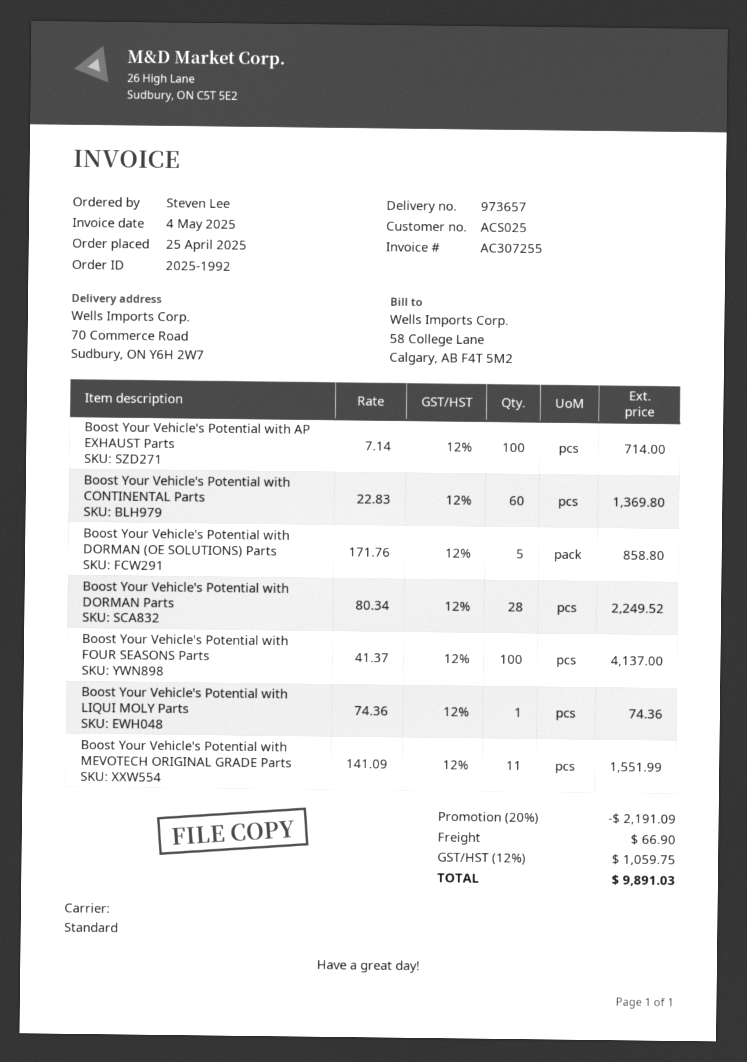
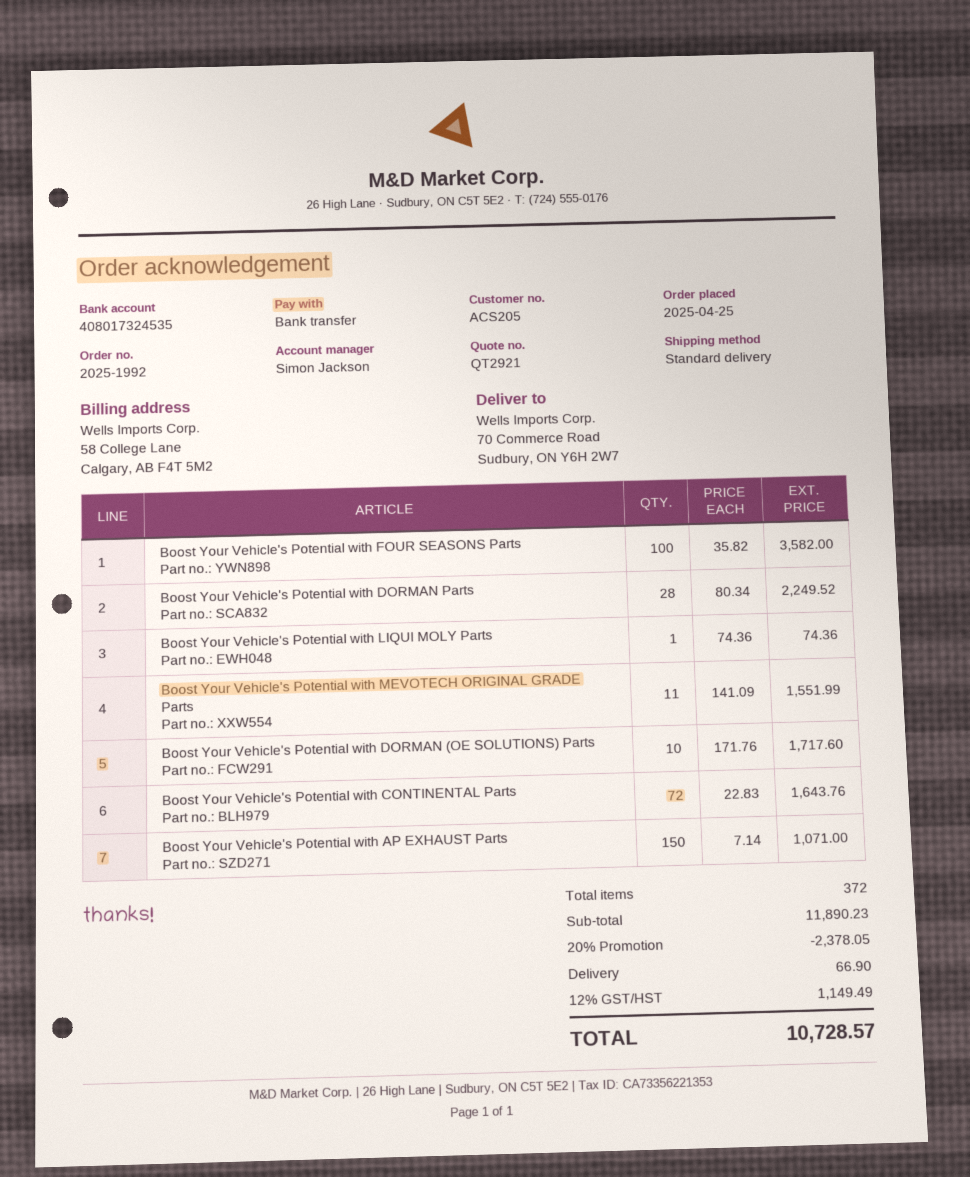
customer number: ACS025 -> ACS205
Boost Your Vehicle's Potential with AP EXHAUST Parts: 100 x 7.14 = 714.00 -> 150 x 7.14 = 1071.00
Boost Your Vehicle's Potential with CONTINENTAL Parts: 60 x 22.83 = 1369.80 -> 72 x 22.83 = 1643.76
Boost Your Vehicle's Potential with DORMAN (OE SOLUTIONS) Parts: 5 x 171.76 = 858.80 -> 10 x 171.76 = 1717.60
Boost Your Vehicle's Potential with FOUR SEASONS Parts: 100 x 41.37 = 4137.00 -> 100 x 35.82 = 3582.00
discount: 20% = 2191.09 -> 20% = 2378.05
tax: 12% = 1059.75 -> 12% = 1149.49
total: 9891.03 -> 10728.57

